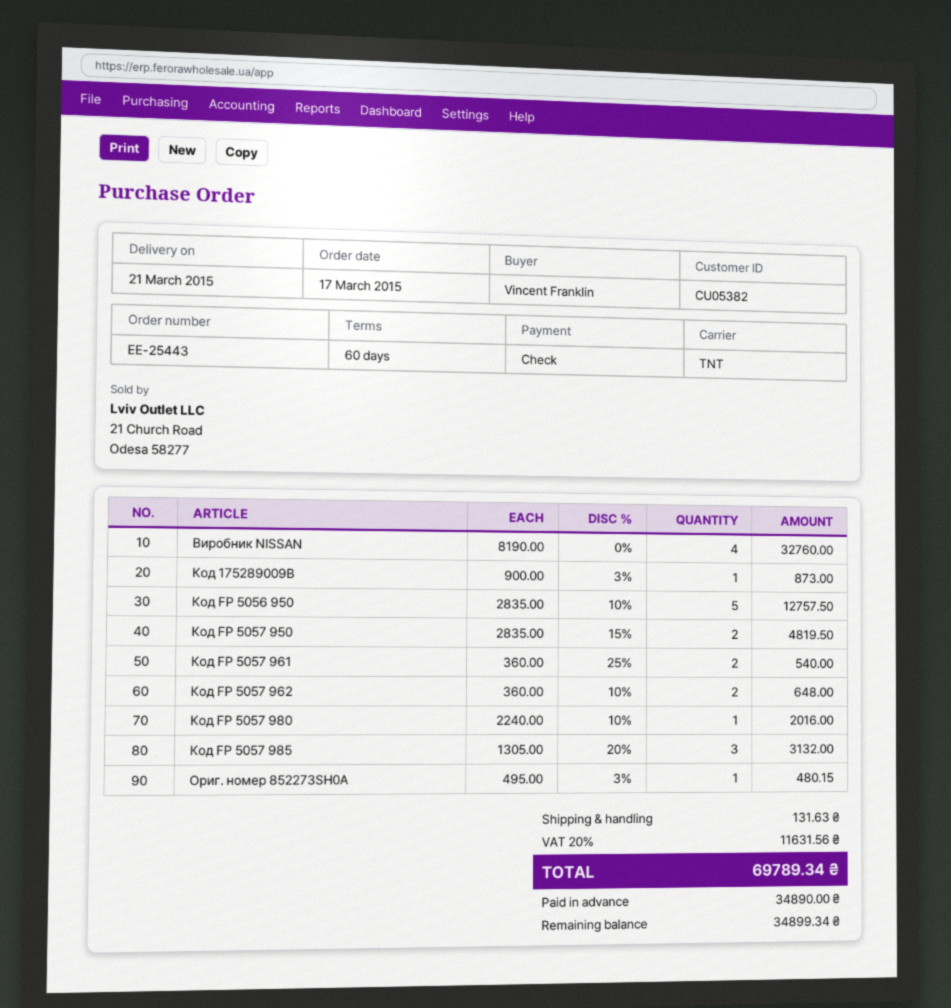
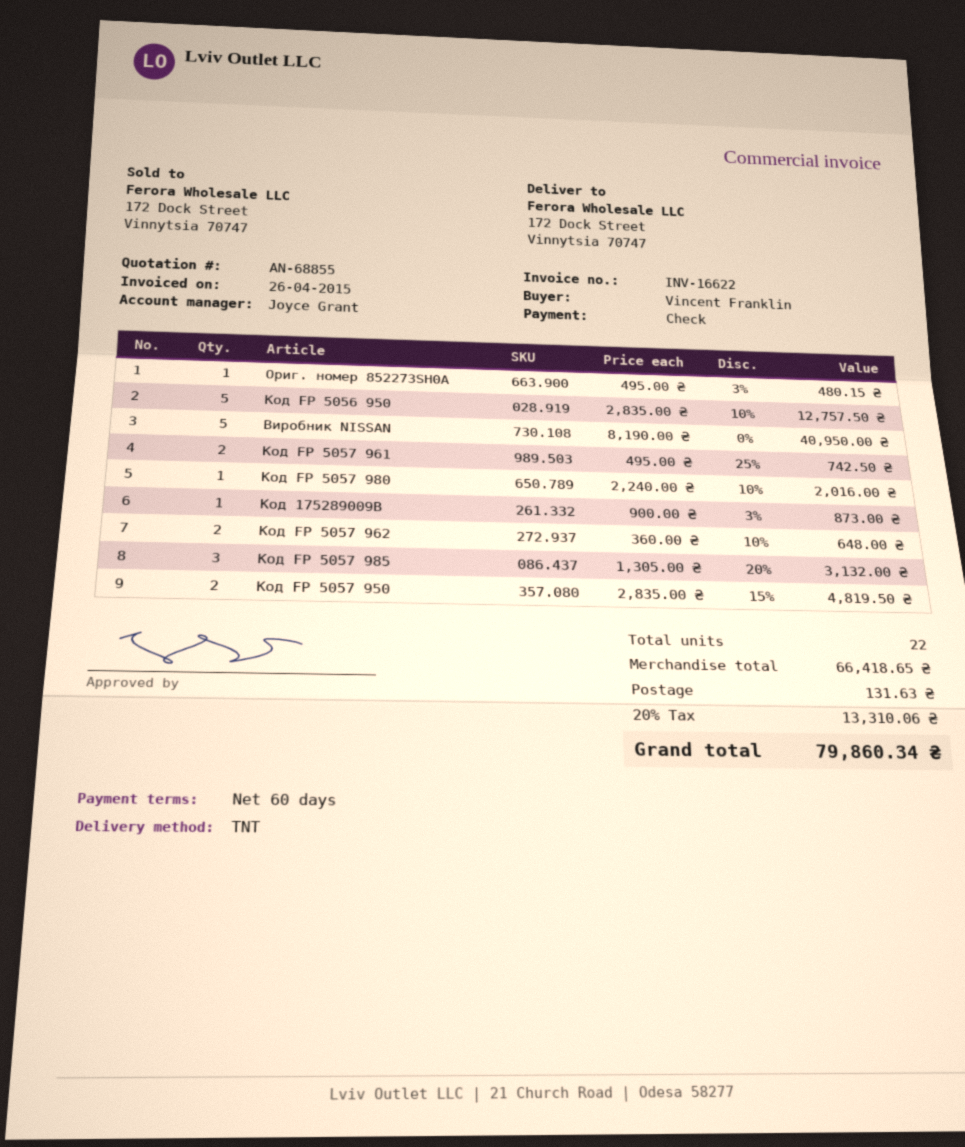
Виробник NISSAN: 4 x 8190.00 = 32760.00 -> 5 x 8190.00 = 40950.00
Код FP 5057 961: 2 x 360.00 - 25% = 540.00 -> 2 x 495.00 - 25% = 742.50
tax: 20% = 11631.56 -> 20% = 13310.06
total: 69789.34 -> 79860.34

